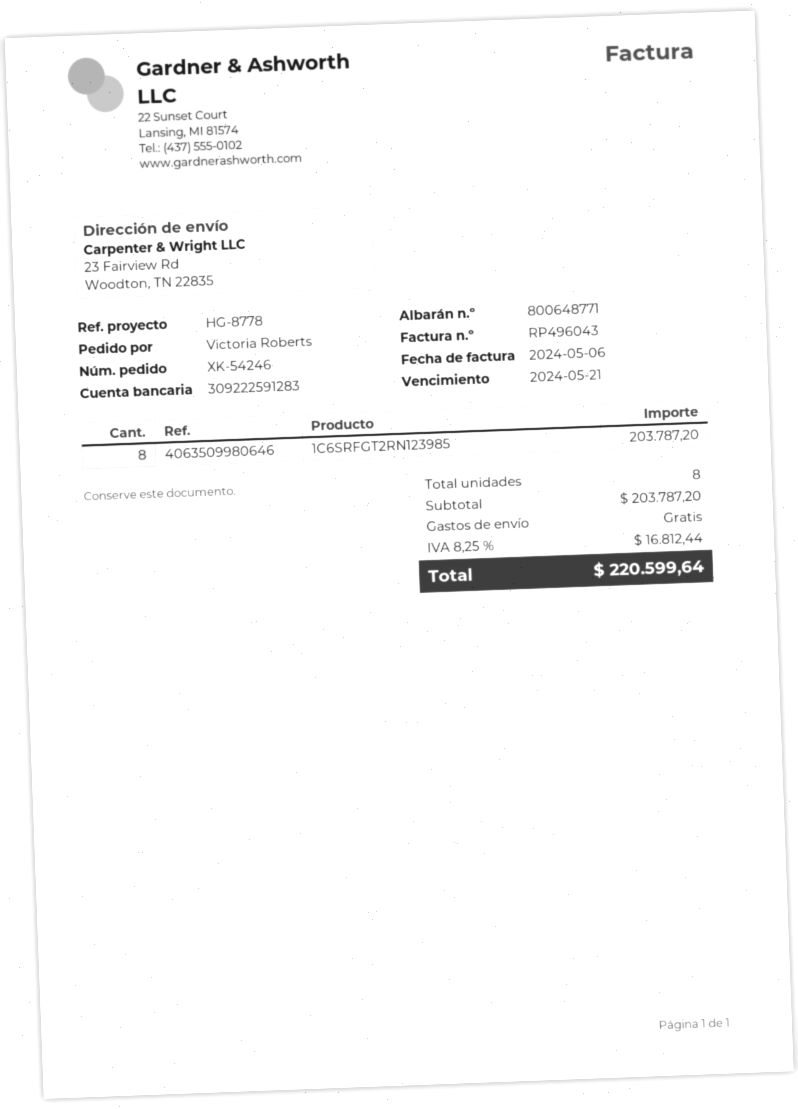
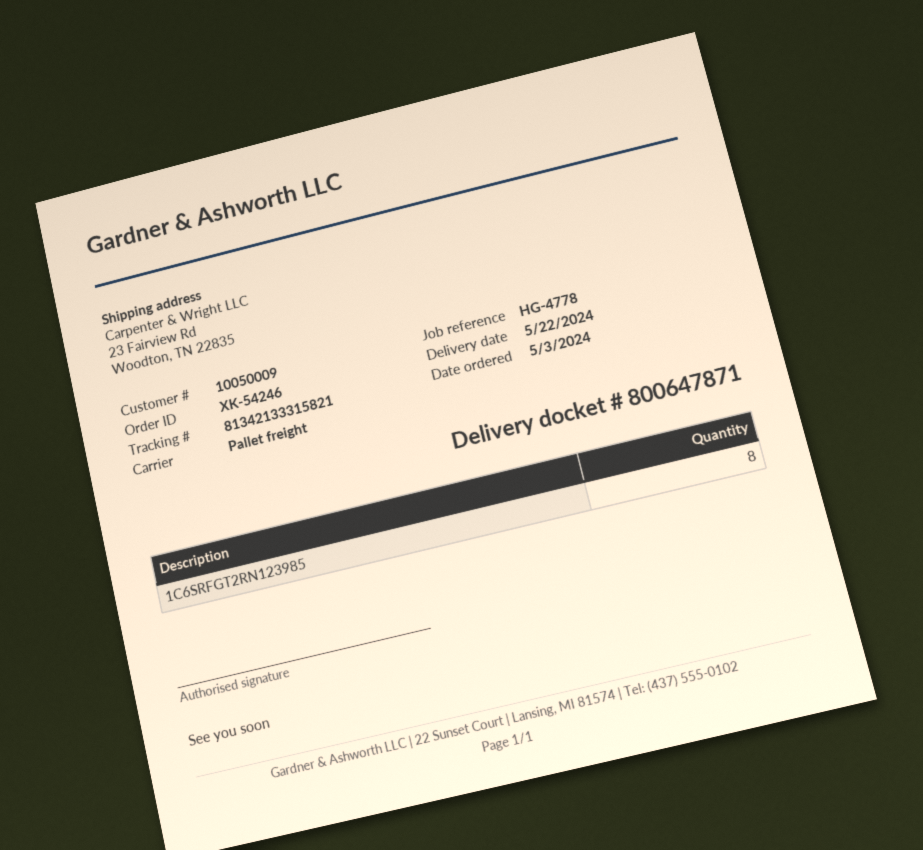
delivery note number: 800648771 -> 800647871
reference: HG-8778 -> HG-4778

